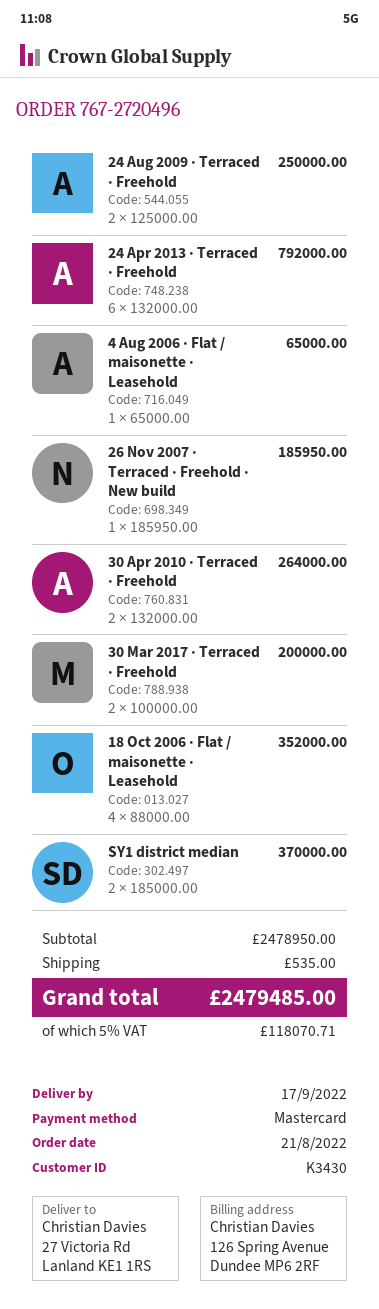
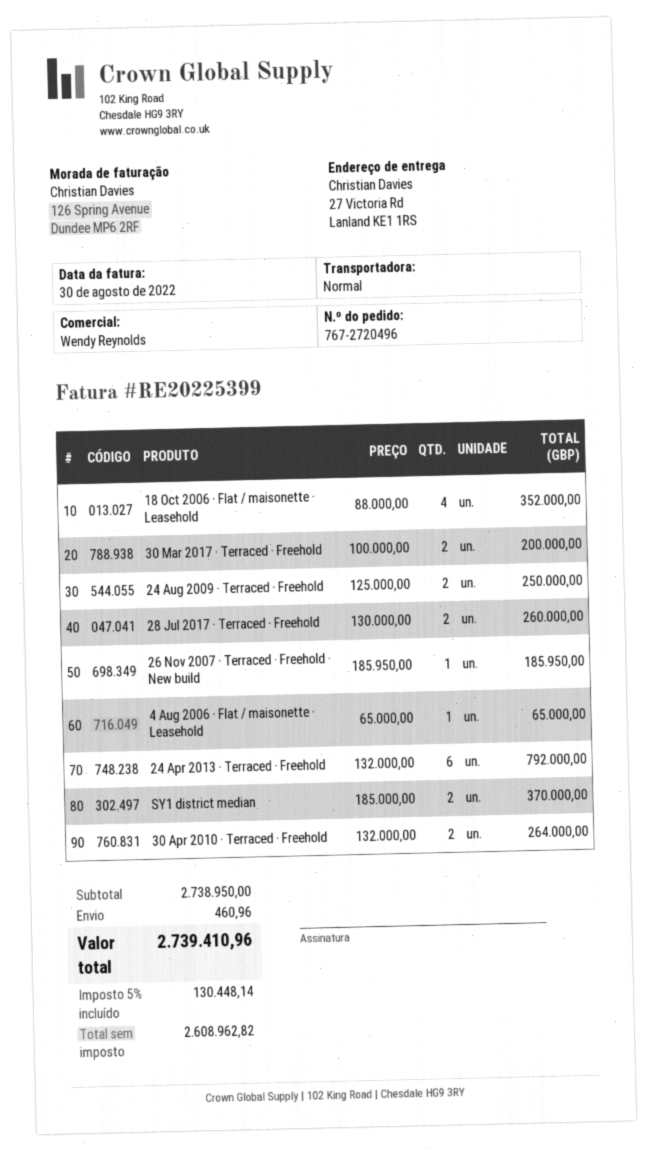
28 Jul 2017 · Terraced · Freehold: none -> 2 x 130000.00 = 260000.00
subtotal: 2478950.00 -> 2738950.00
shipping: 535.00 -> 460.96
tax: 5% = 118070.71 -> 5% = 130448.14
total: 2479485.00 -> 2739410.96

